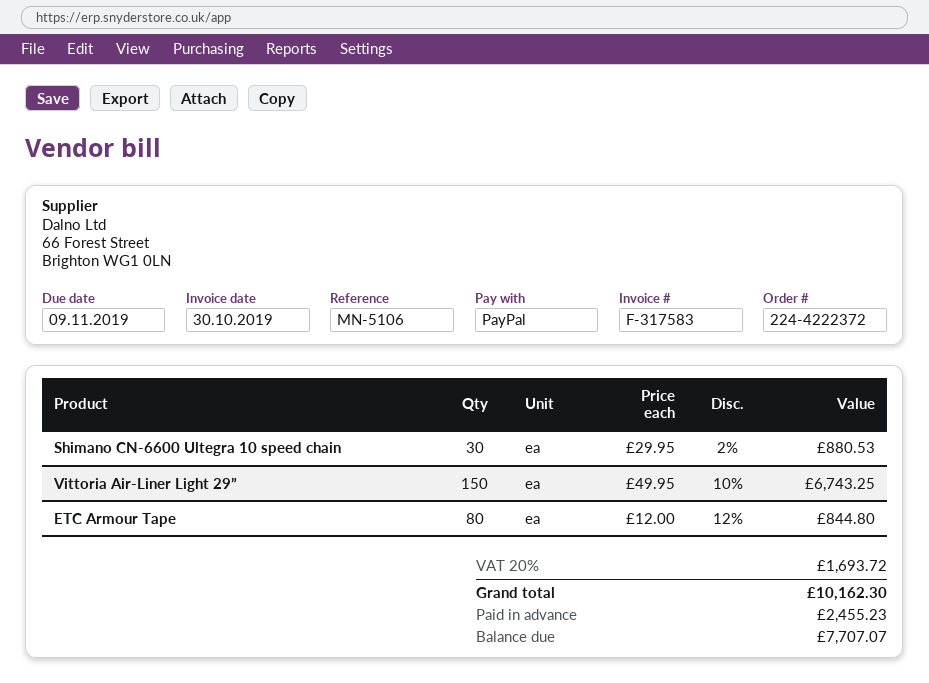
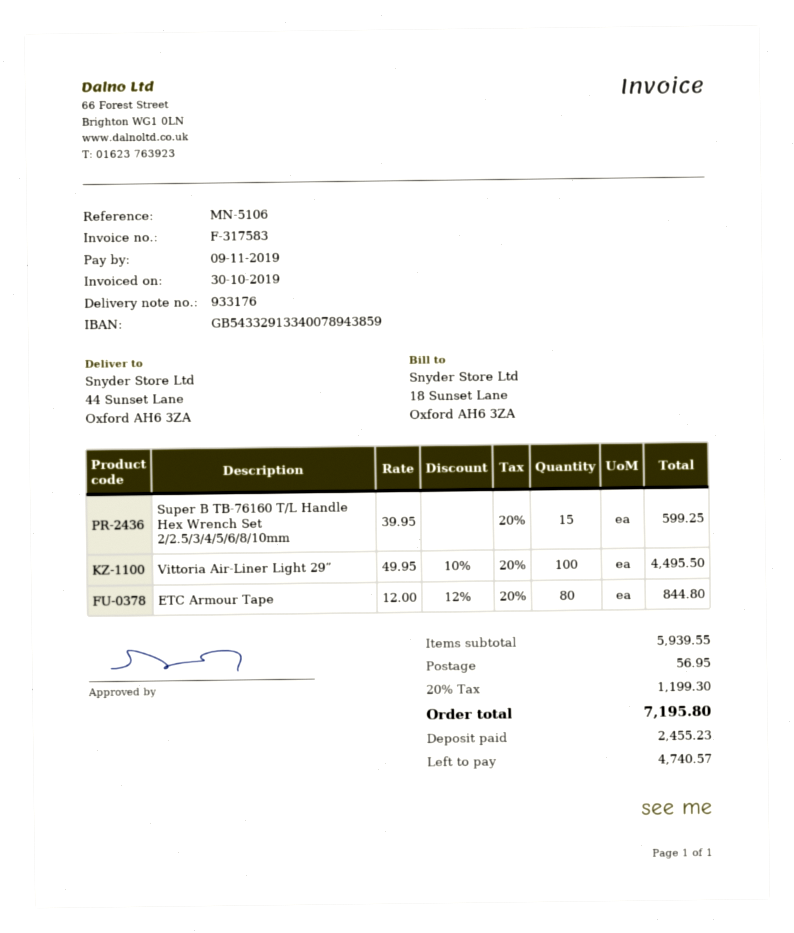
Shimano CN-6600 Ultegra 10 speed chain: 30 x 29.95 - 2% = 880.53 -> none
Vittoria Air-Liner Light 29”: 150 x 49.95 - 10% = 6743.25 -> 100 x 49.95 - 10% = 4495.50
Super B TB-76160 T/L Handle Hex Wrench Set 2/2.5/3/4/5/6/8/10mm: none -> 15 x 39.95 = 599.25
shipping: none -> 56.95
tax: 20% = 1693.72 -> 20% = 1199.30
total: 10162.30 -> 7195.80
balance: 7707.07 -> 4740.57

